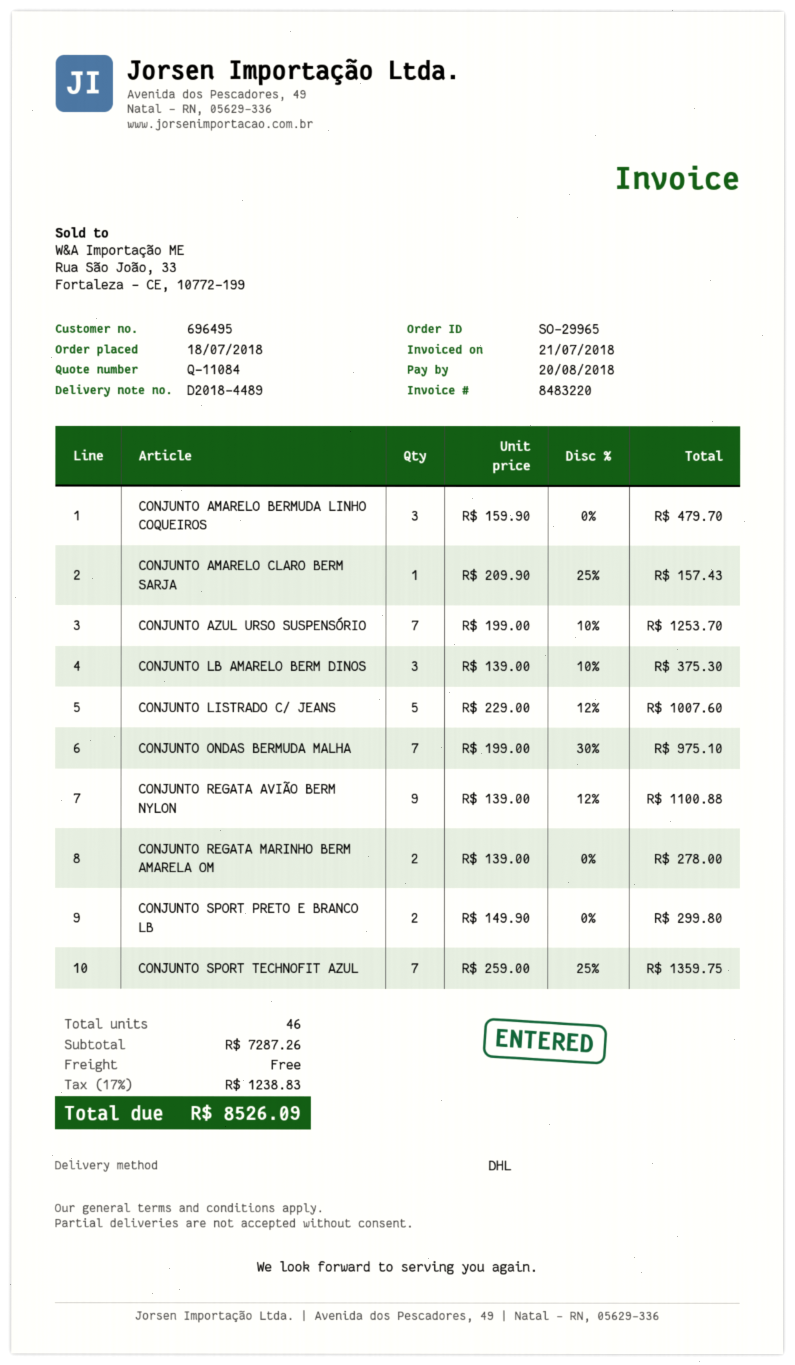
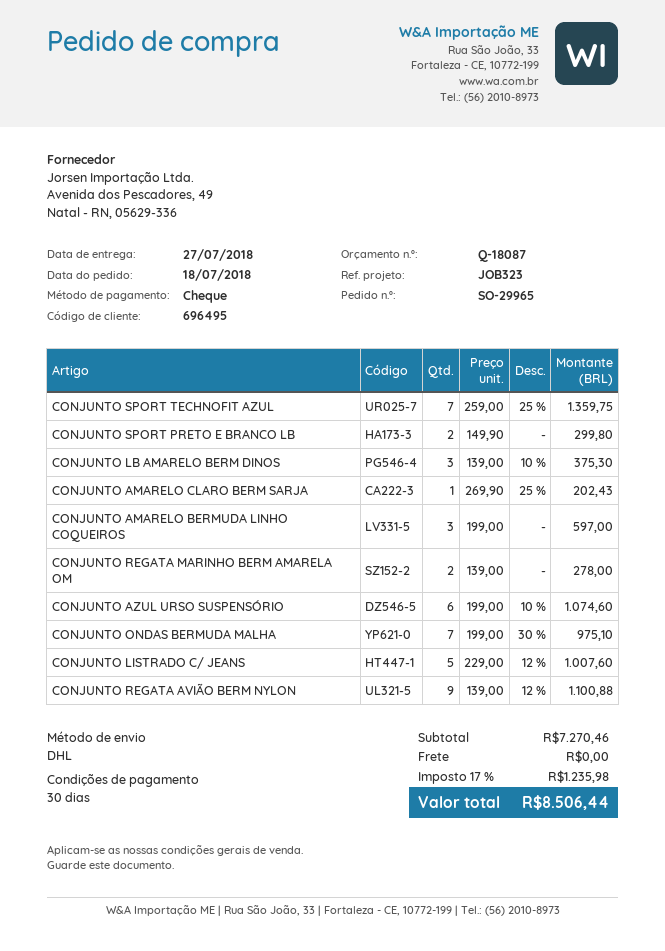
quote number: Q-11084 -> Q-18087
CONJUNTO AMARELO BERMUDA LINHO COQUEIROS: 3 x 159.90 = 479.70 -> 3 x 199.00 = 597.00
CONJUNTO AMARELO CLARO BERM SARJA: 1 x 209.90 - 25% = 157.43 -> 1 x 269.90 - 25% = 202.43
CONJUNTO AZUL URSO SUSPENSÓRIO: 7 x 199.00 - 10% = 1253.70 -> 6 x 199.00 - 10% = 1074.60
subtotal: 7287.26 -> 7270.46
tax: 17% = 1238.83 -> 17% = 1235.98
total: 8526.09 -> 8506.44

